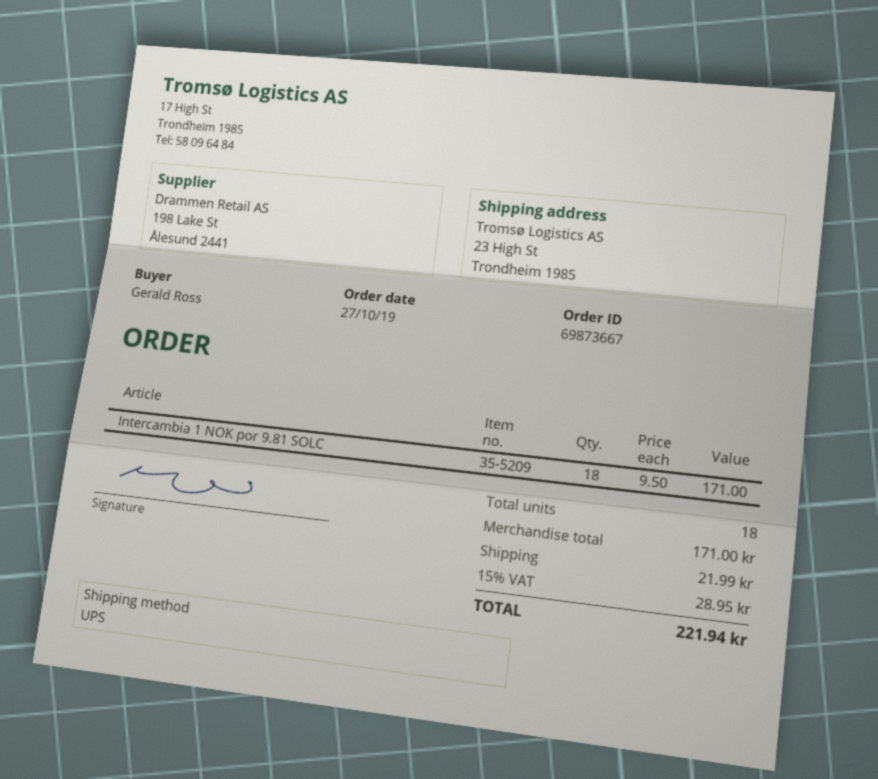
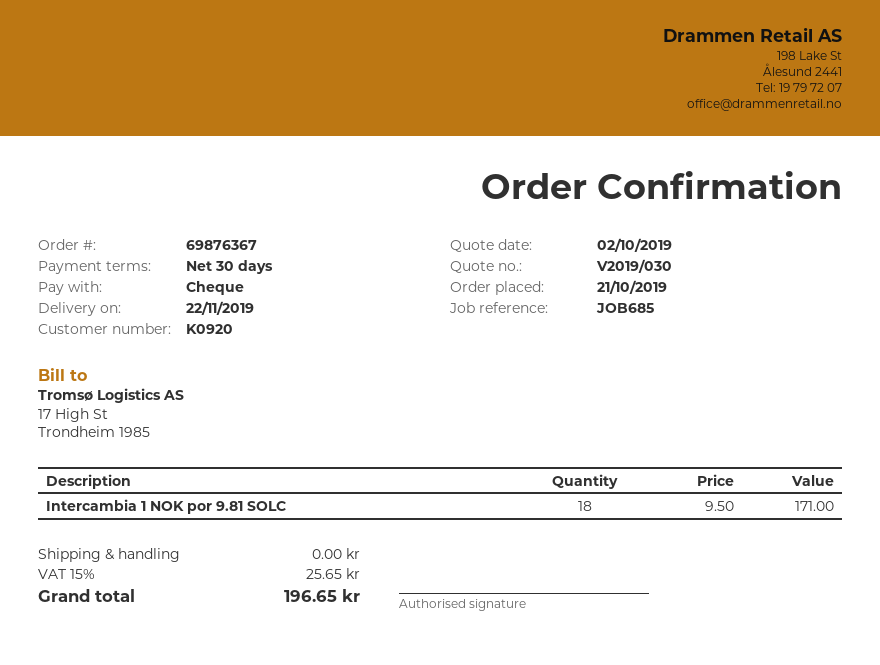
order number: 69873667 -> 69876367
order date: 2019-10-27 -> 2019-10-21
shipping: 21.99 -> 0.00
tax: 15% = 28.95 -> 15% = 25.65
total: 221.94 -> 196.65

